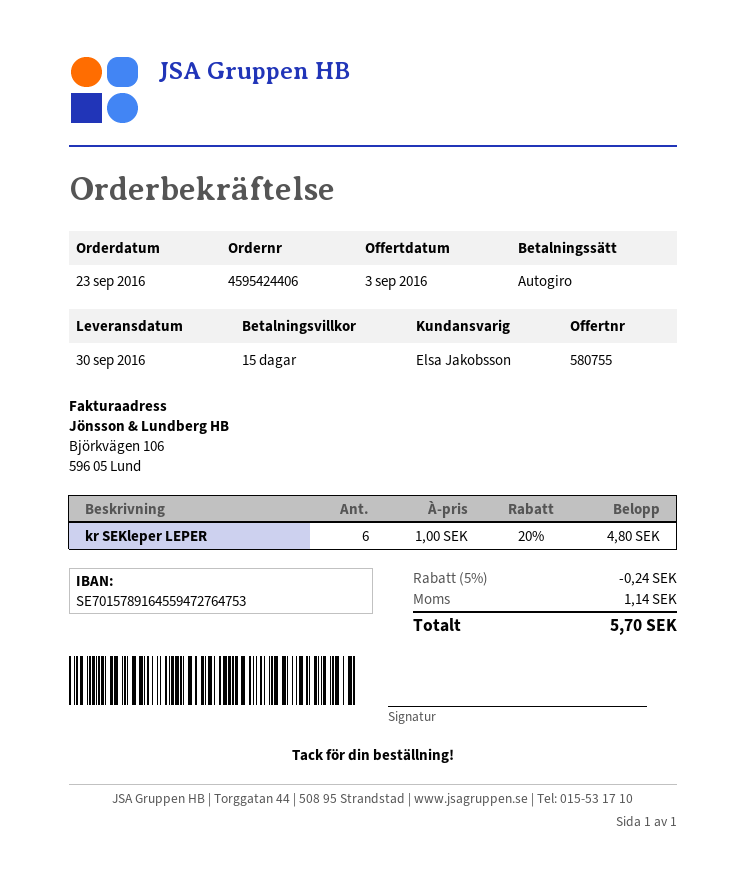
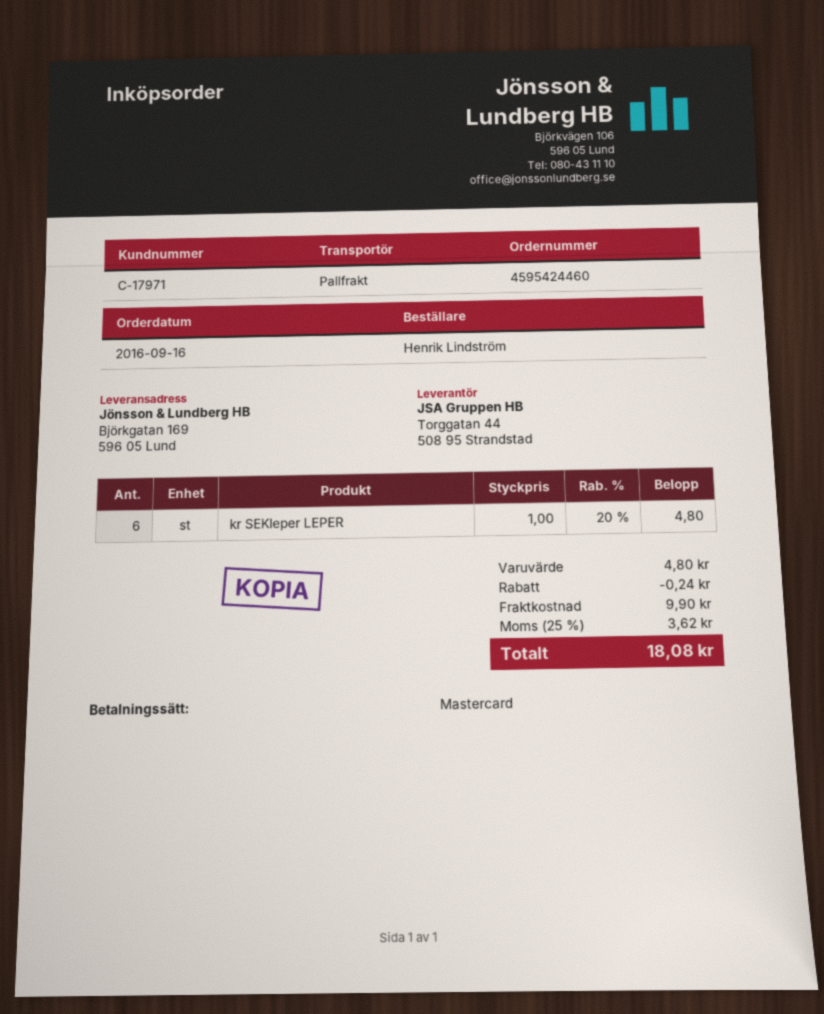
order number: 4595424406 -> 4595424460
order date: 2016-09-23 -> 2016-09-16
payment method: direct debit -> Mastercard
shipping: none -> 9.90
tax: 1.14 -> 3.62
total: 5.70 -> 18.08

